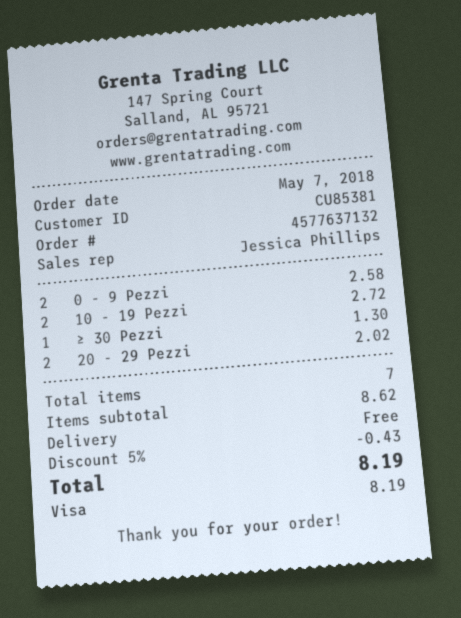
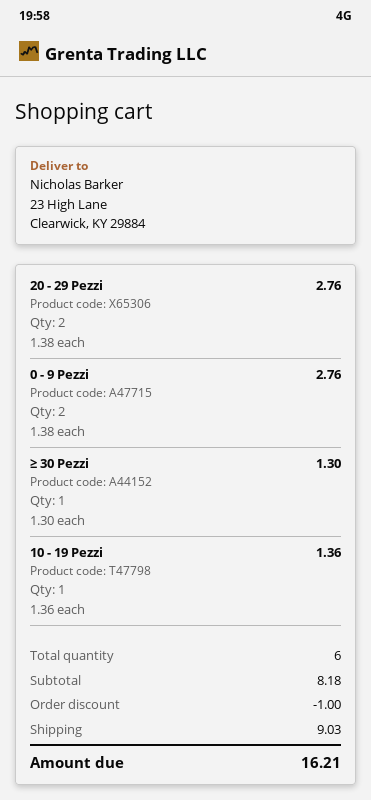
0 - 9 Pezzi: 2 for 2.58 -> 2 for 2.76
10 - 19 Pezzi: 2 for 2.72 -> 1 for 1.36
20 - 29 Pezzi: 2 for 2.02 -> 2 for 2.76
total quantity: 7 -> 6
subtotal: 8.62 -> 8.18
discount: 0.43 -> 1.00
shipping: 0.00 -> 9.03
total: 8.19 -> 16.21

